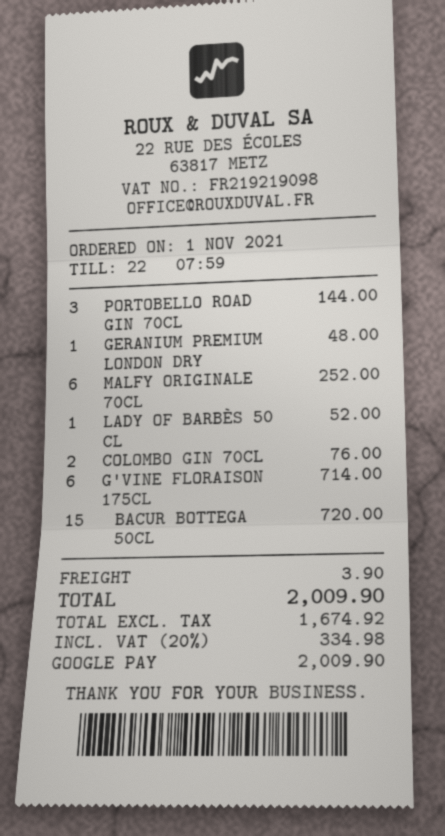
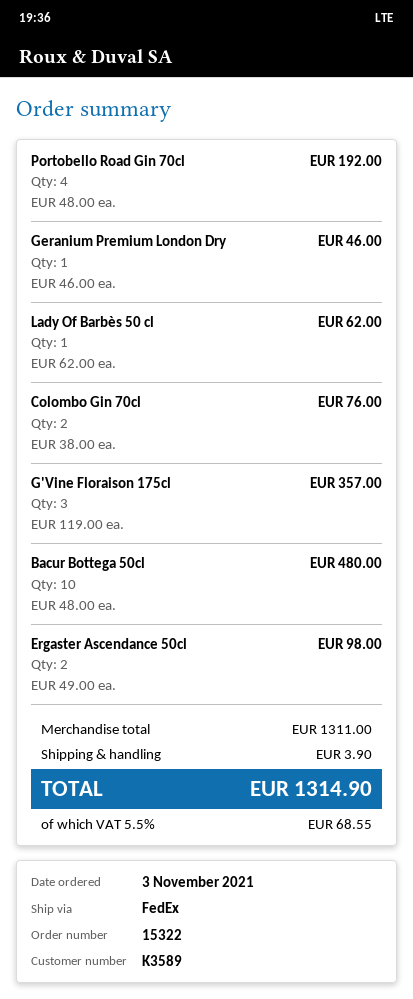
order date: 2021-11-01 -> 2021-11-03
PORTOBELLO ROAD GIN 70CL: 3 for 144.00 -> 4 for 192.00
GERANIUM PREMIUM LONDON DRY: 1 for 48.00 -> 1 for 46.00
MALFY ORIGINALE 70CL: 6 for 252.00 -> none
LADY OF BARBÈS 50 CL: 1 for 52.00 -> 1 for 62.00
G'VINE FLORAISON 175CL: 6 for 714.00 -> 3 for 357.00
BACUR BOTTEGA 50CL: 15 for 720.00 -> 10 for 480.00
Ergaster Ascendance 50cl: none -> 2 for 98.00
tax: 20% = 334.98 -> 5.5% = 68.55
total: 2009.90 -> 1314.90

